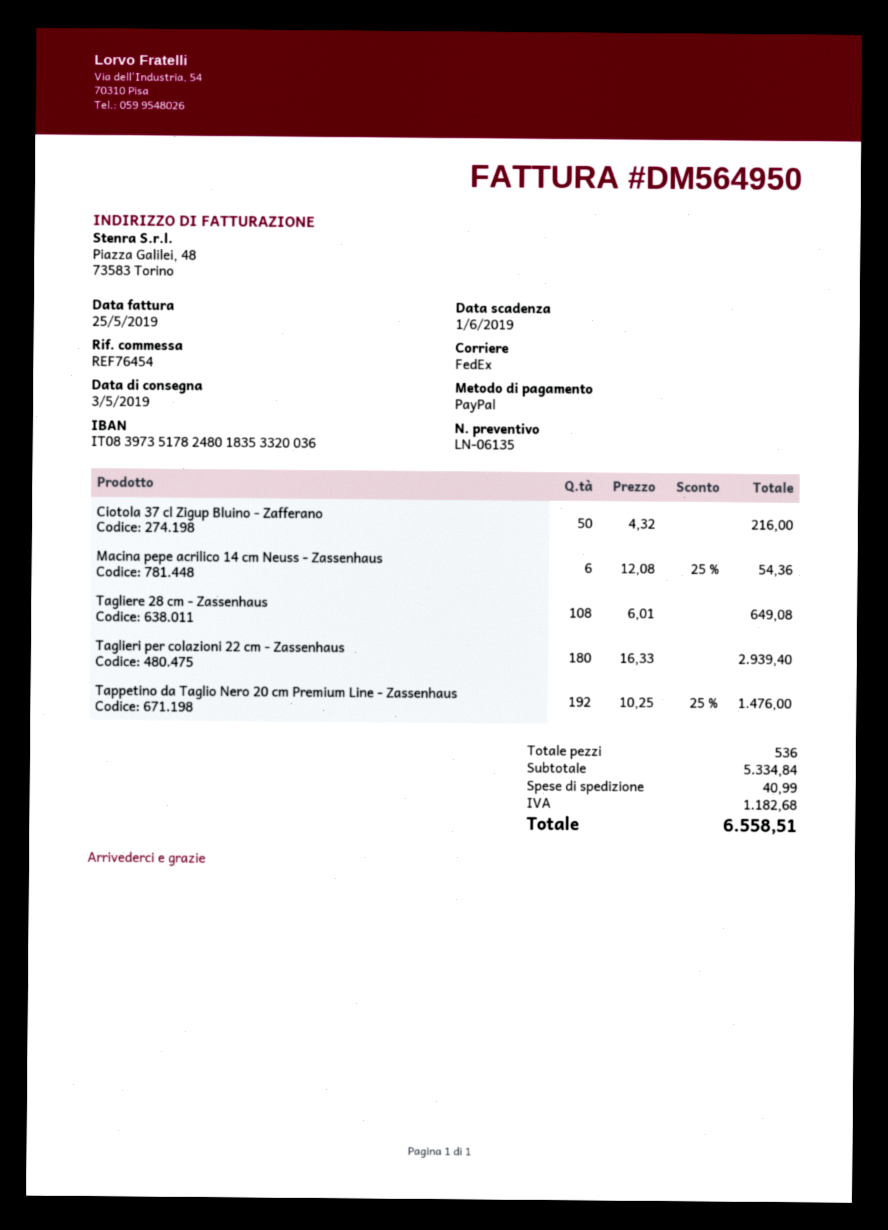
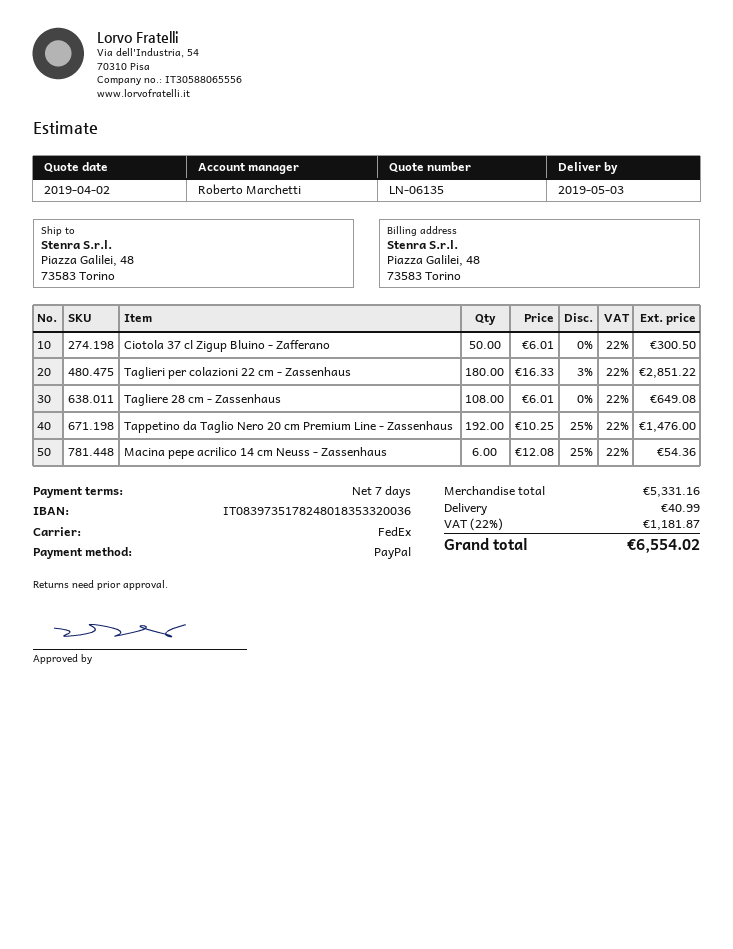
Ciotola 37 cl Zigup Bluino - Zafferano: 50 x 4.32 = 216.00 -> 50 x 6.01 = 300.50
Taglieri per colazioni 22 cm - Zassenhaus: 180 x 16.33 = 2939.40 -> 180 x 16.33 - 3% = 2851.22
subtotal: 5334.84 -> 5331.16
tax: 1182.68 -> 1181.87
total: 6558.51 -> 6554.02

